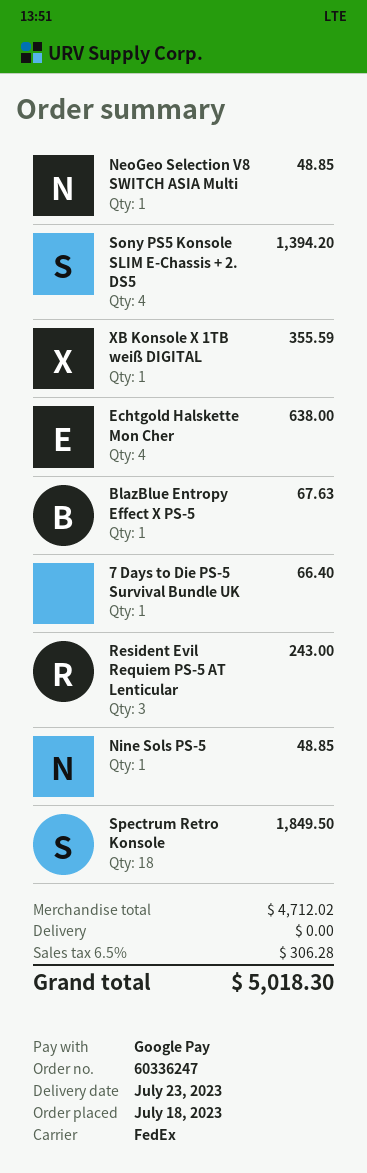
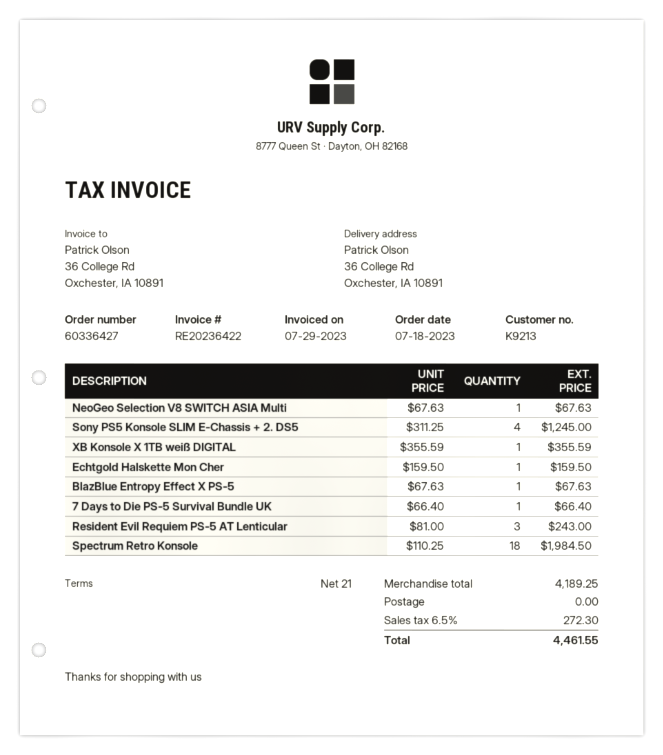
order number: 60336247 -> 60336427
NeoGeo Selection V8 SWITCH ASIA Multi: 1 for 48.85 -> 1 for 67.63
Sony PS5 Konsole SLIM E-Chassis + 2. DS5: 4 for 1394.20 -> 4 for 1245.00
Echtgold Halskette Mon Cher: 4 for 638.00 -> 1 for 159.50
Nine Sols PS-5: 1 for 48.85 -> none
Spectrum Retro Konsole: 18 for 1849.50 -> 18 for 1984.50
subtotal: 4712.02 -> 4189.25
tax: 6.5% = 306.28 -> 6.5% = 272.30
total: 5018.30 -> 4461.55

